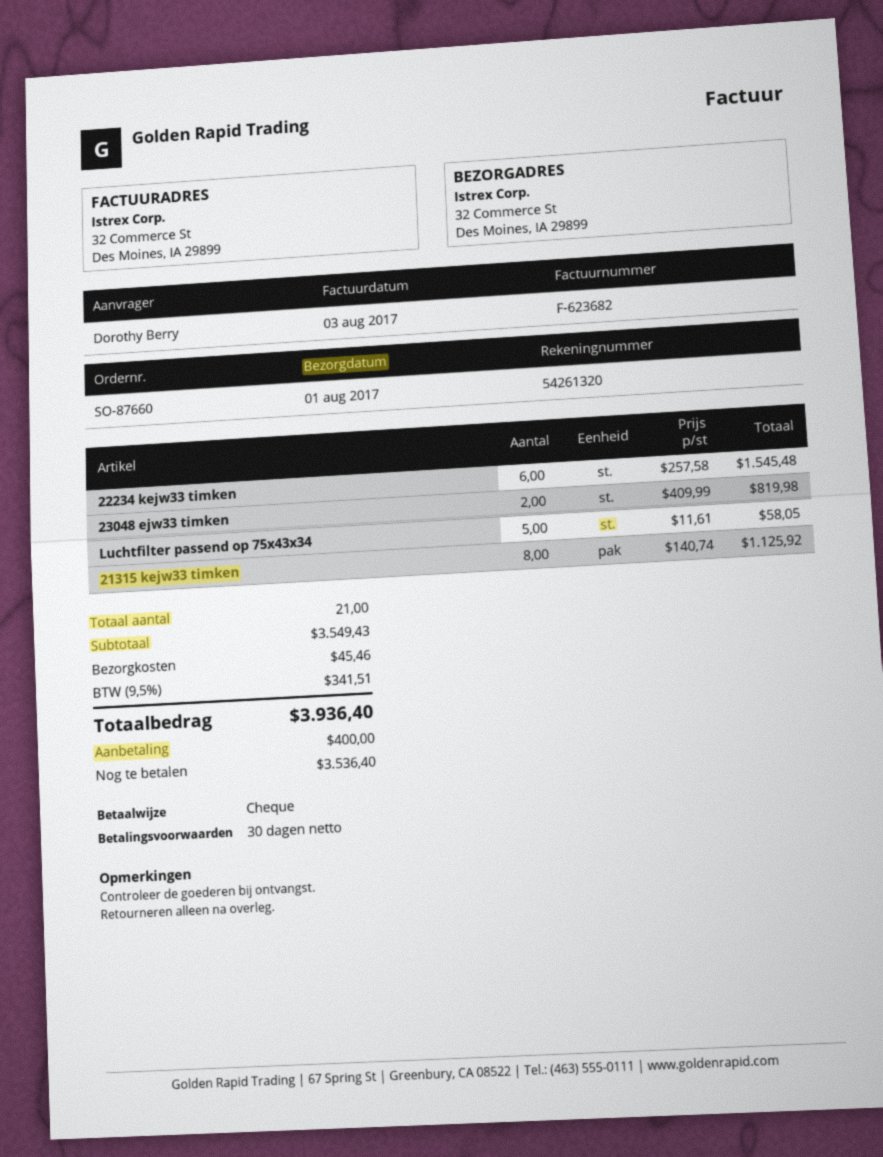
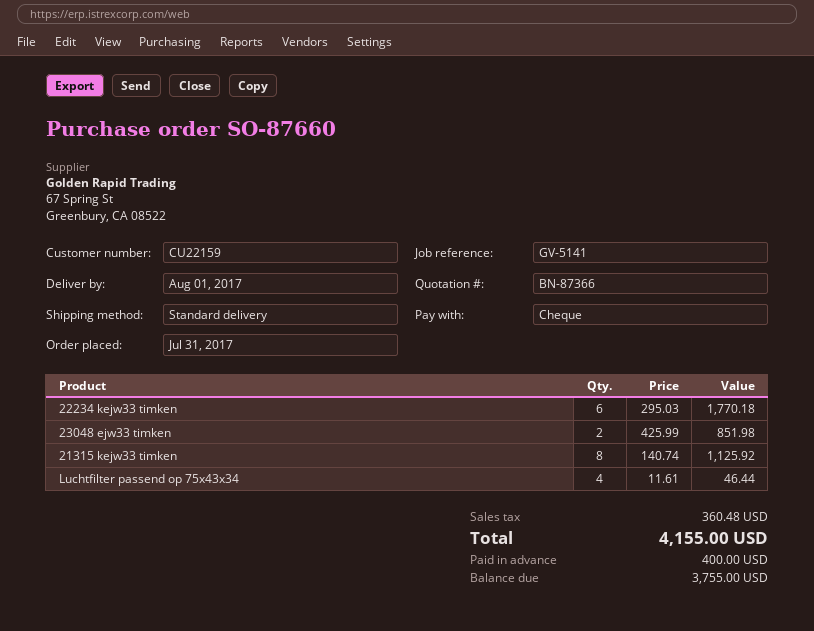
22234 kejw33 timken: 6 x 257.58 = 1545.48 -> 6 x 295.03 = 1770.18
23048 ejw33 timken: 2 x 409.99 = 819.98 -> 2 x 425.99 = 851.98
Luchtfilter passend op 75x43x34: 5 x 11.61 = 58.05 -> 4 x 11.61 = 46.44
shipping: 45.46 -> none
tax: 341.51 -> 360.48
total: 3936.40 -> 4155.00
balance: 3536.40 -> 3755.00

